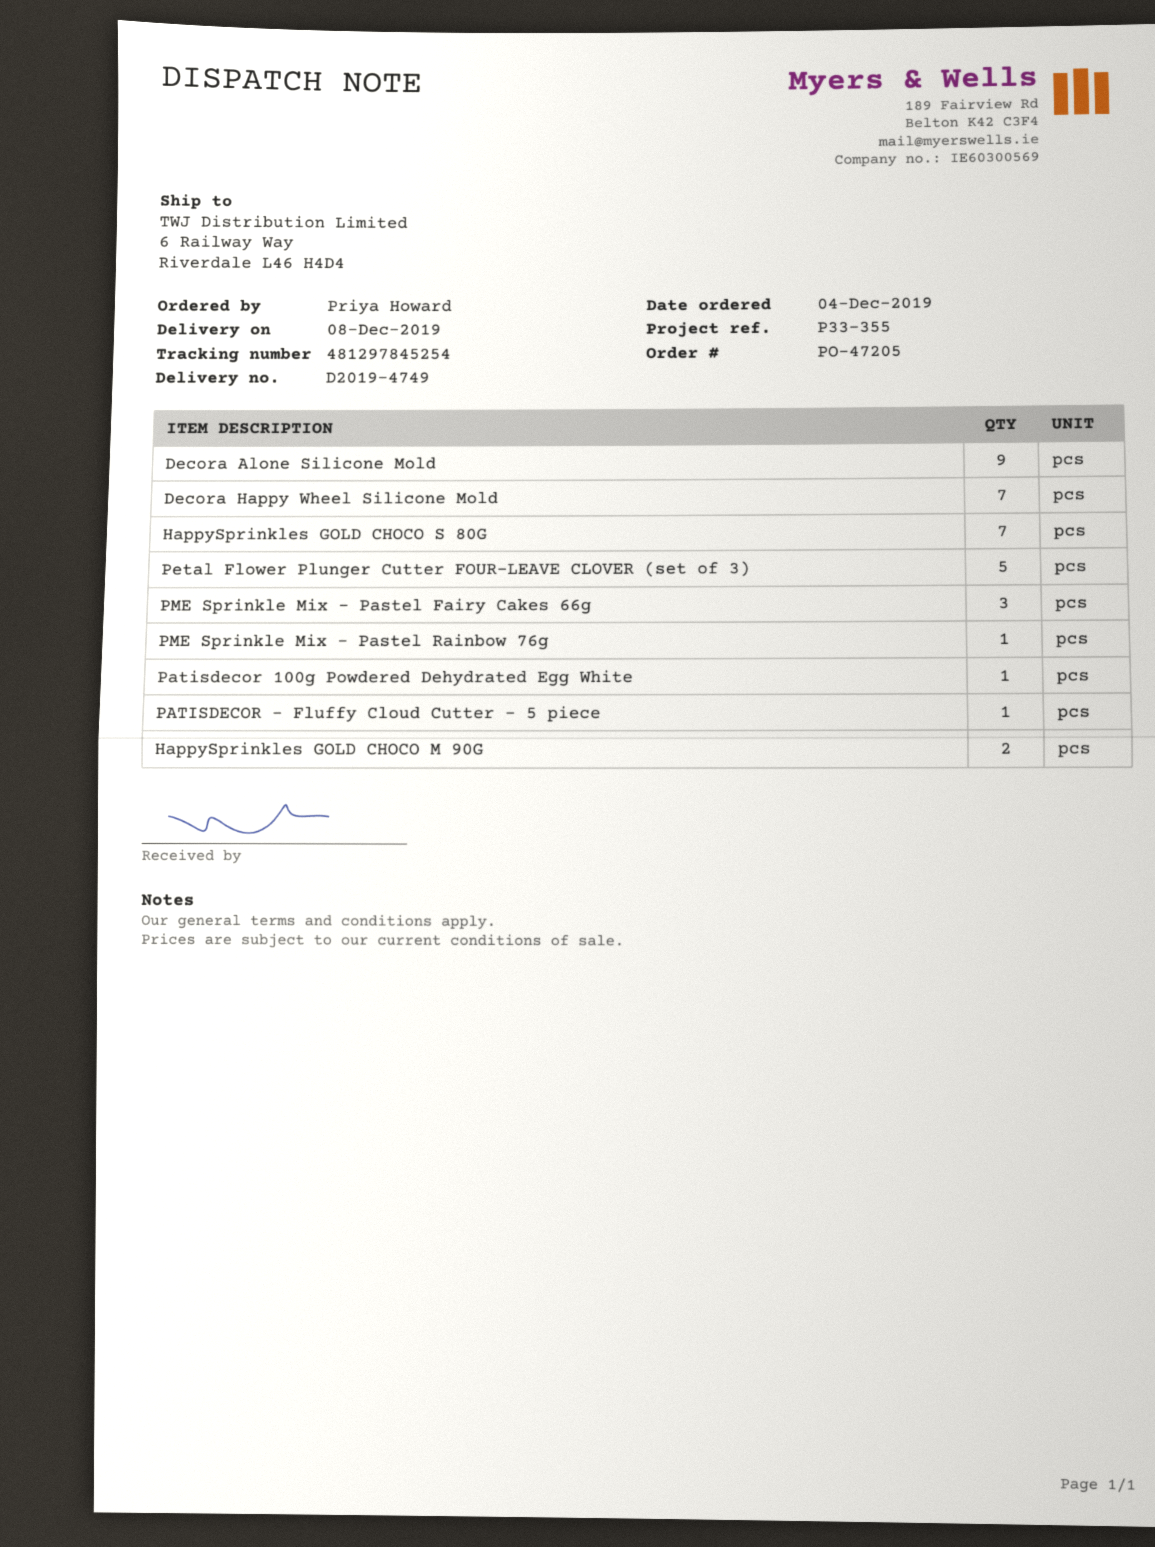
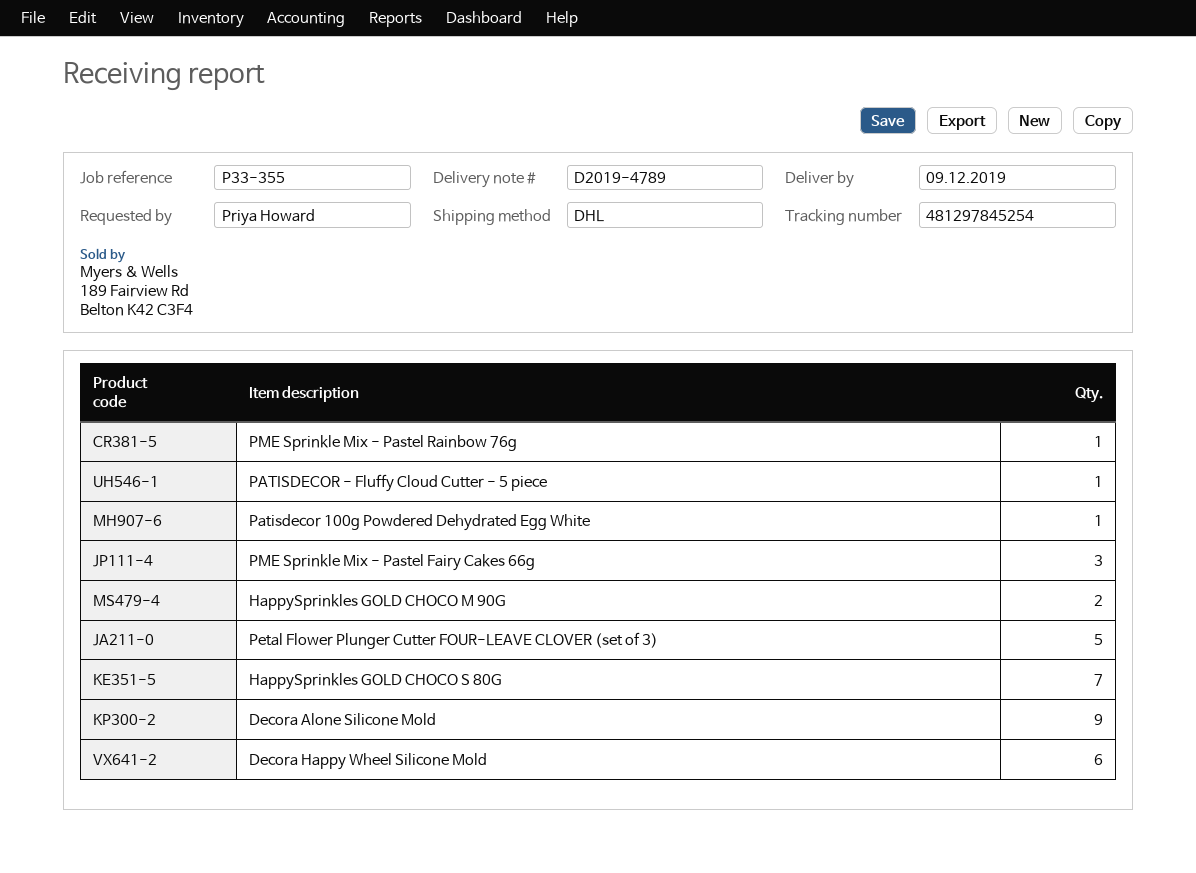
delivery note number: D2019-4749 -> D2019-4789
delivery date: 2019-12-08 -> 2019-12-09
Decora Happy Wheel Silicone Mold: 7 -> 6

